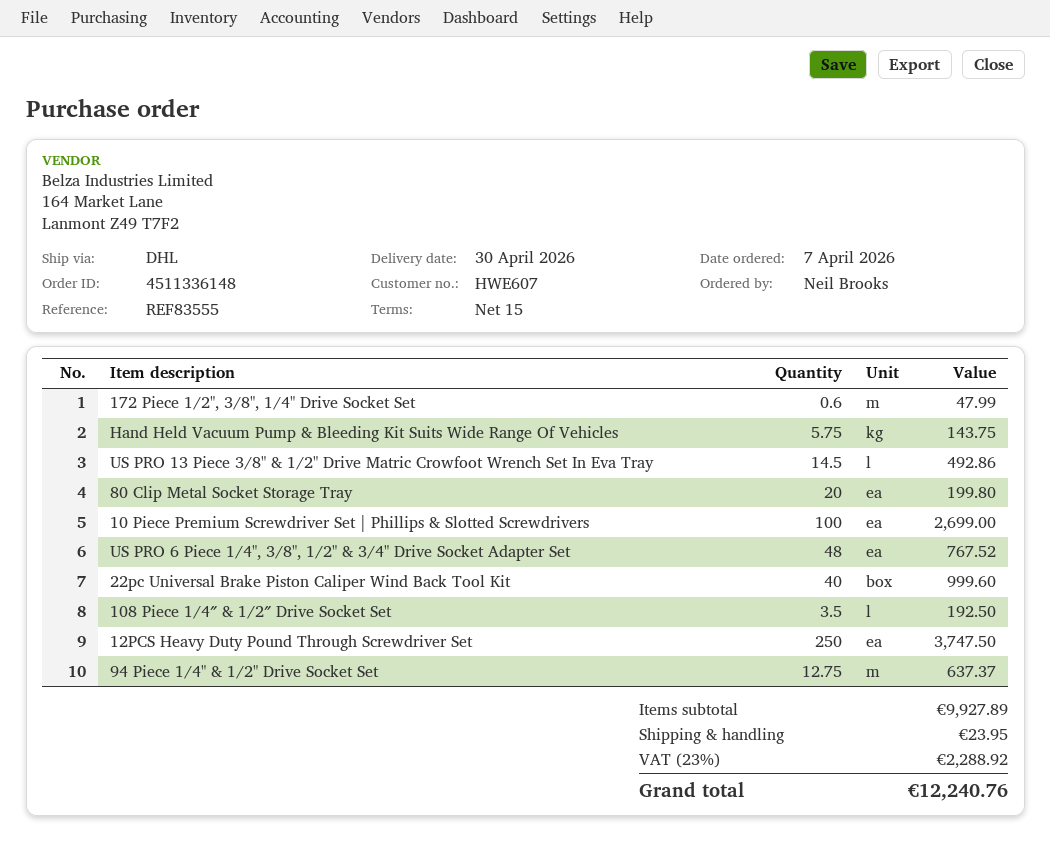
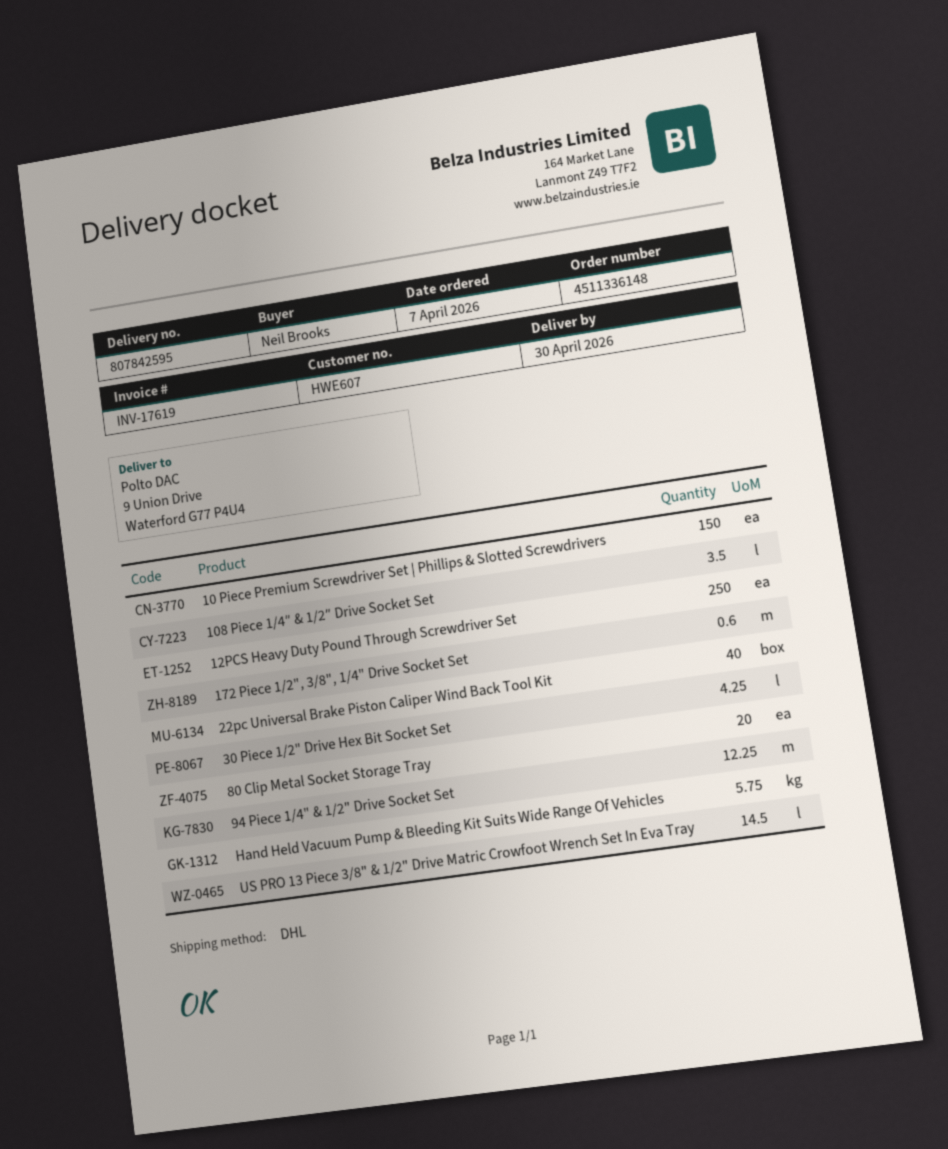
10 Piece Premium Screwdriver Set | Phillips & Slotted Screwdrivers: 100 -> 150
US PRO 6 Piece 1/4", 3/8", 1/2" & 3/4" Drive Socket Adapter Set: 48 -> none
94 Piece 1/4" & 1/2" Drive Socket Set: 12.75 -> 12.25
30 Piece 1/2" Drive Hex Bit Socket Set: none -> 4.25

